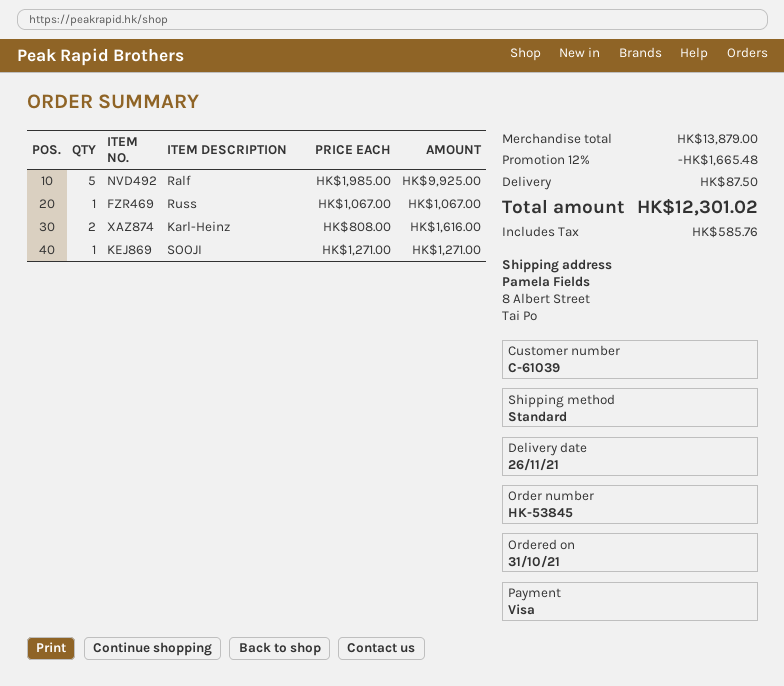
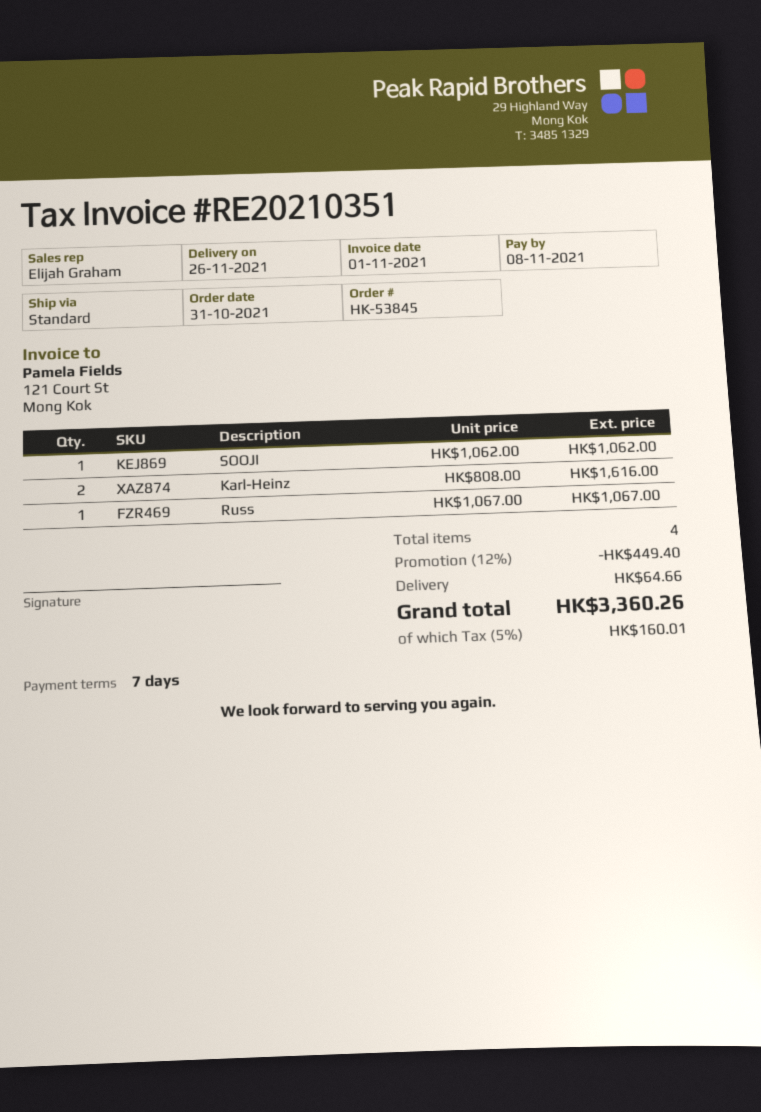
Ralf: 5 x 1985.00 = 9925.00 -> none
SOOJI: 1 x 1271.00 = 1271.00 -> 1 x 1062.00 = 1062.00
discount: 12% = 1665.48 -> 12% = 449.40
shipping: 87.50 -> 64.66
tax: 585.76 -> 160.01
total: 12301.02 -> 3360.26

